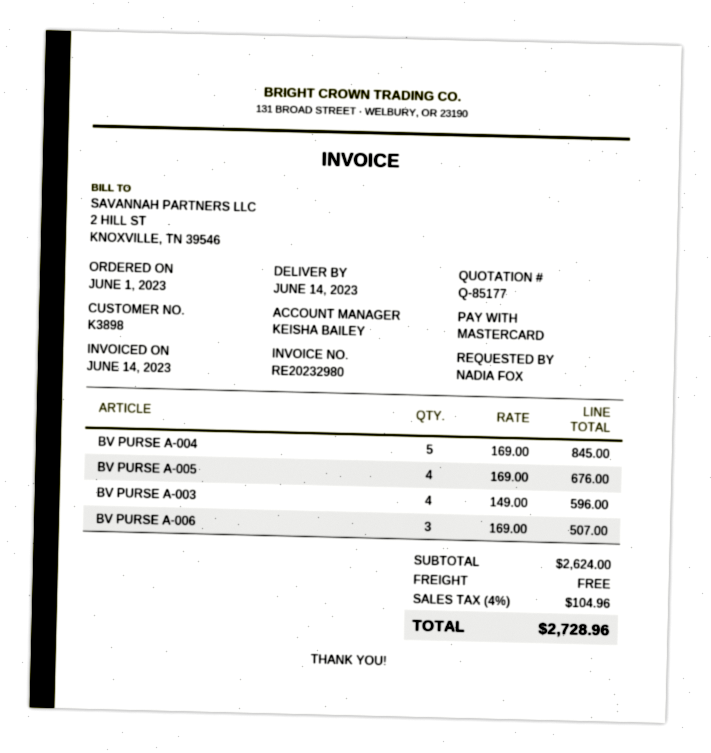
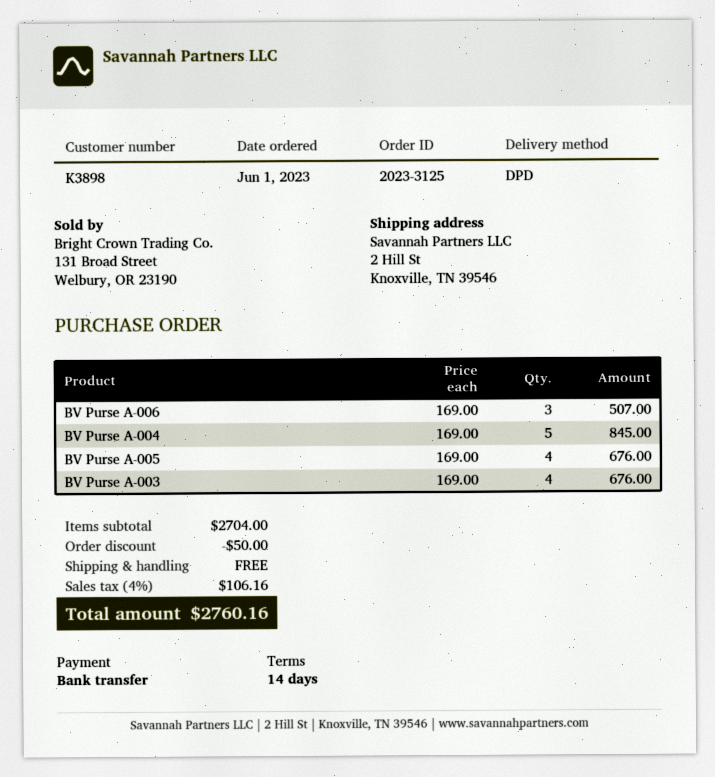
payment method: Mastercard -> bank transfer
BV PURSE A-003: 4 x 149.00 = 596.00 -> 4 x 169.00 = 676.00
subtotal: 2624.00 -> 2704.00
discount: none -> 50.00
tax: 4% = 104.96 -> 4% = 106.16
total: 2728.96 -> 2760.16

